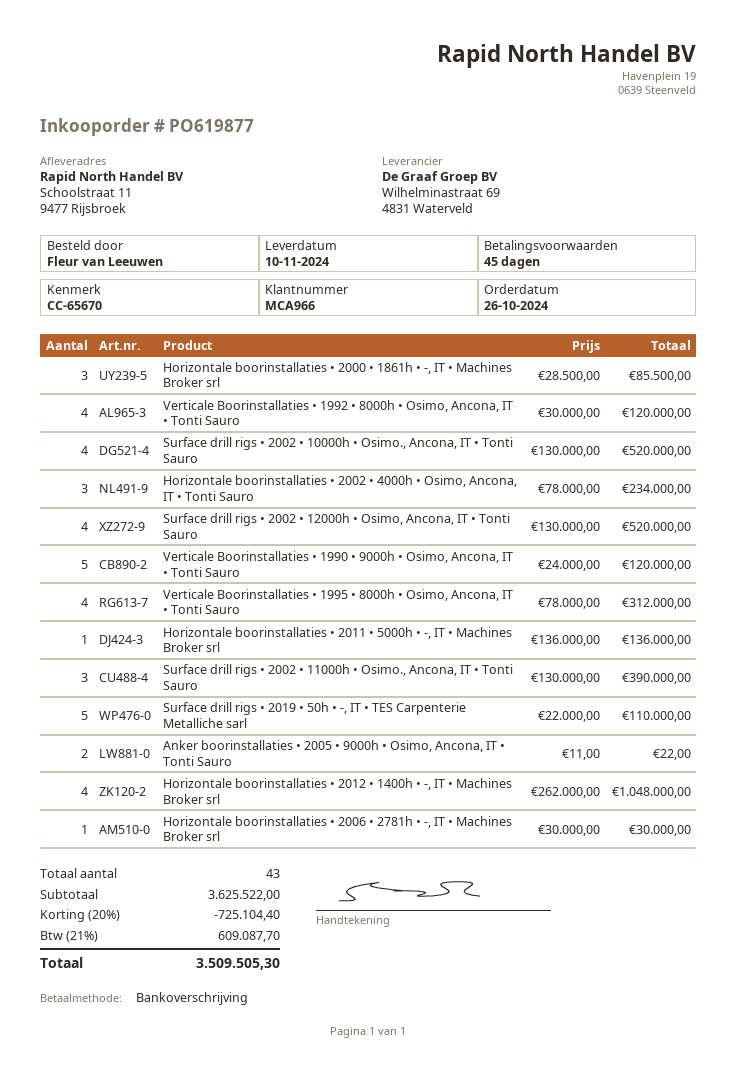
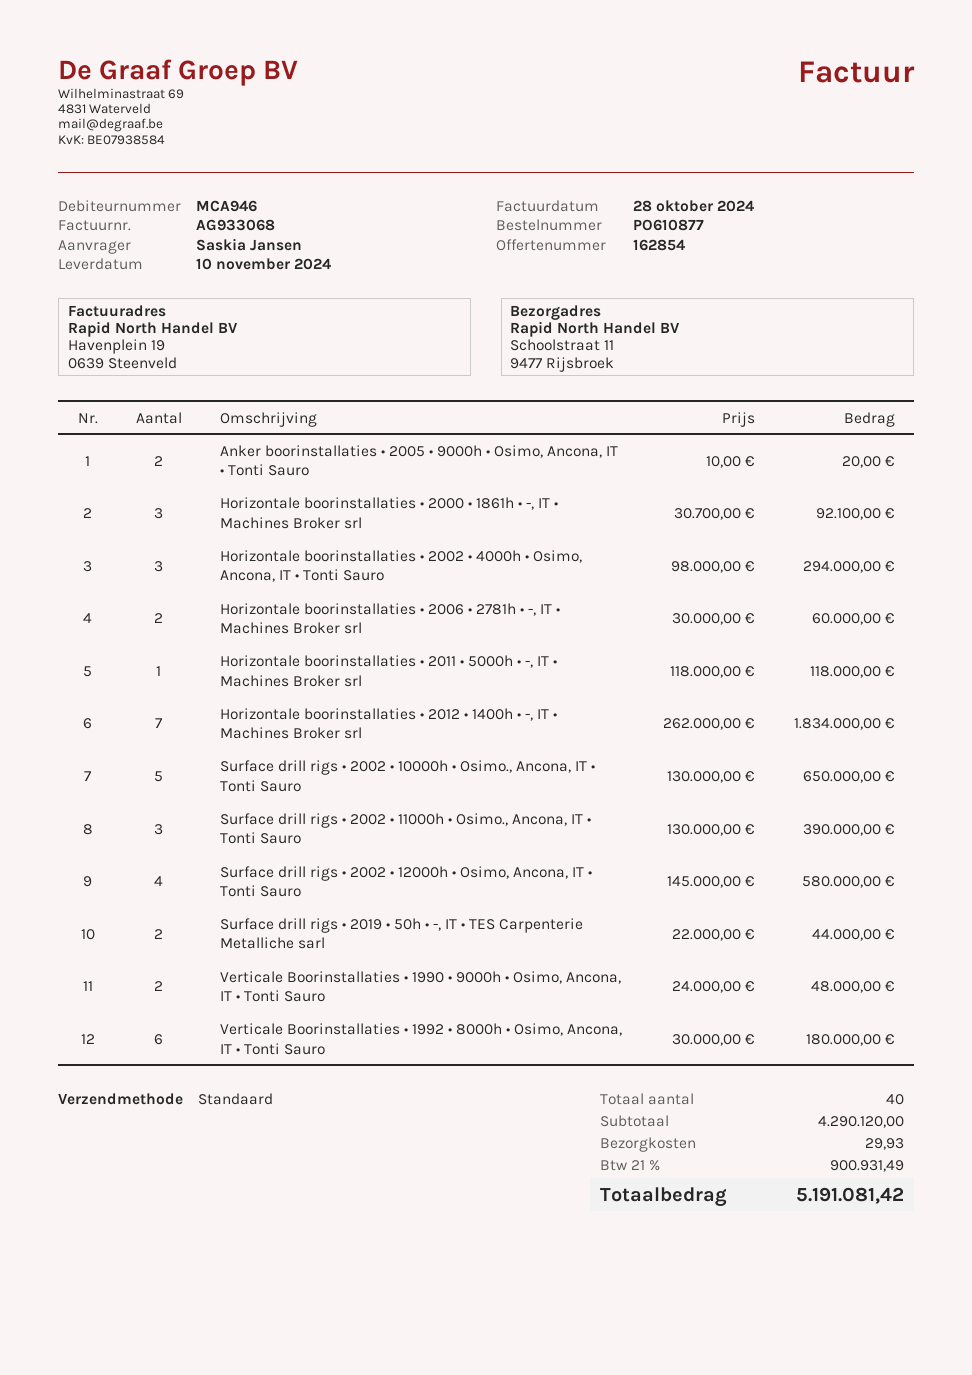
order number: PO619877 -> PO610877
customer number: MCA966 -> MCA946
ordered by: Fleur van Leeuwen -> Saskia Jansen
Horizontale boorinstallaties • 2000 • 1861h • -, IT • Machines Broker srl: 3 x 28500.00 = 85500.00 -> 3 x 30700.00 = 92100.00
Verticale Boorinstallaties • 1992 • 8000h • Osimo, Ancona, IT • Tonti Sauro: 4 x 30000.00 = 120000.00 -> 6 x 30000.00 = 180000.00
Surface drill rigs • 2002 • 10000h • Osimo., Ancona, IT • Tonti Sauro: 4 x 130000.00 = 520000.00 -> 5 x 130000.00 = 650000.00
Horizontale boorinstallaties • 2002 • 4000h • Osimo, Ancona, IT • Tonti Sauro: 3 x 78000.00 = 234000.00 -> 3 x 98000.00 = 294000.00
Surface drill rigs • 2002 • 12000h • Osimo, Ancona, IT • Tonti Sauro: 4 x 130000.00 = 520000.00 -> 4 x 145000.00 = 580000.00
Verticale Boorinstallaties • 1990 • 9000h • Osimo, Ancona, IT • Tonti Sauro: 5 x 24000.00 = 120000.00 -> 2 x 24000.00 = 48000.00
Verticale Boorinstallaties • 1995 • 8000h • Osimo, Ancona, IT • Tonti Sauro: 4 x 78000.00 = 312000.00 -> none
Horizontale boorinstallaties • 2011 • 5000h • -, IT • Machines Broker srl: 1 x 136000.00 = 136000.00 -> 1 x 118000.00 = 118000.00
Surface drill rigs • 2019 • 50h • -, IT • TES Carpenterie Metalliche sarl: 5 x 22000.00 = 110000.00 -> 2 x 22000.00 = 44000.00
Anker boorinstallaties • 2005 • 9000h • Osimo, Ancona, IT • Tonti Sauro: 2 x 11.00 = 22.00 -> 2 x 10.00 = 20.00
Horizontale boorinstallaties • 2012 • 1400h • -, IT • Machines Broker srl: 4 x 262000.00 = 1048000.00 -> 7 x 262000.00 = 1834000.00
Horizontale boorinstallaties • 2006 • 2781h • -, IT • Machines Broker srl: 1 x 30000.00 = 30000.00 -> 2 x 30000.00 = 60000.00
total quantity: 43 -> 40
subtotal: 3625522.00 -> 4290120.00
discount: 20% = 725104.40 -> none
shipping: none -> 29.93
tax: 21% = 609087.70 -> 21% = 900931.49
total: 3509505.30 -> 5191081.42

